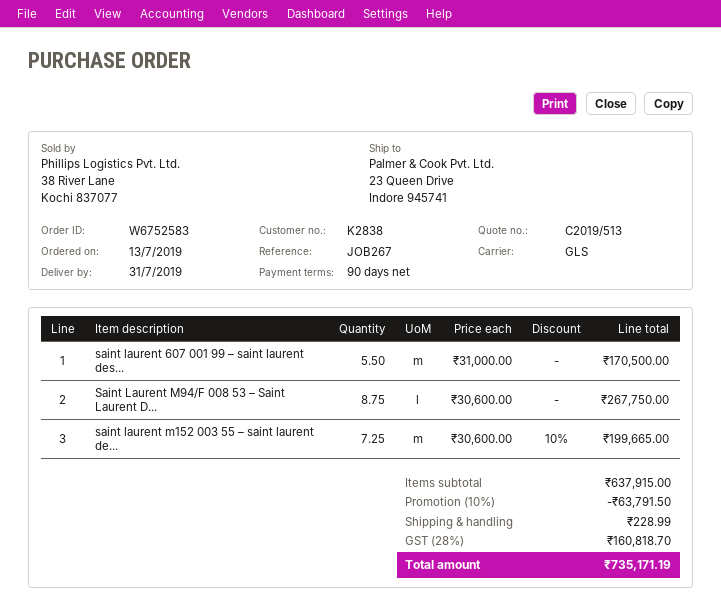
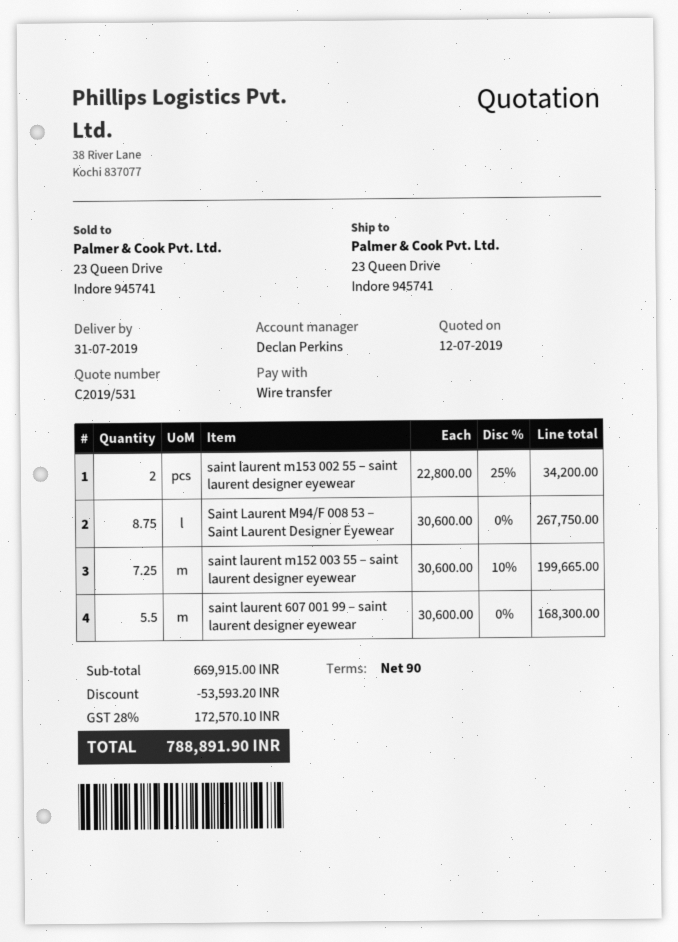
quote number: C2019/513 -> C2019/531
saint laurent 607 001 99 – saint laurent des...: 5.5 x 31000.00 = 170500.00 -> 5.5 x 30600.00 = 168300.00
saint laurent m153 002 55 – saint laurent designer eyewear: none -> 2 x 22800.00 - 25% = 34200.00
subtotal: 637915.00 -> 669915.00
discount: 63791.50 -> 53593.20
shipping: 228.99 -> none
tax: 28% = 160818.70 -> 28% = 172570.10
total: 735171.19 -> 788891.90

